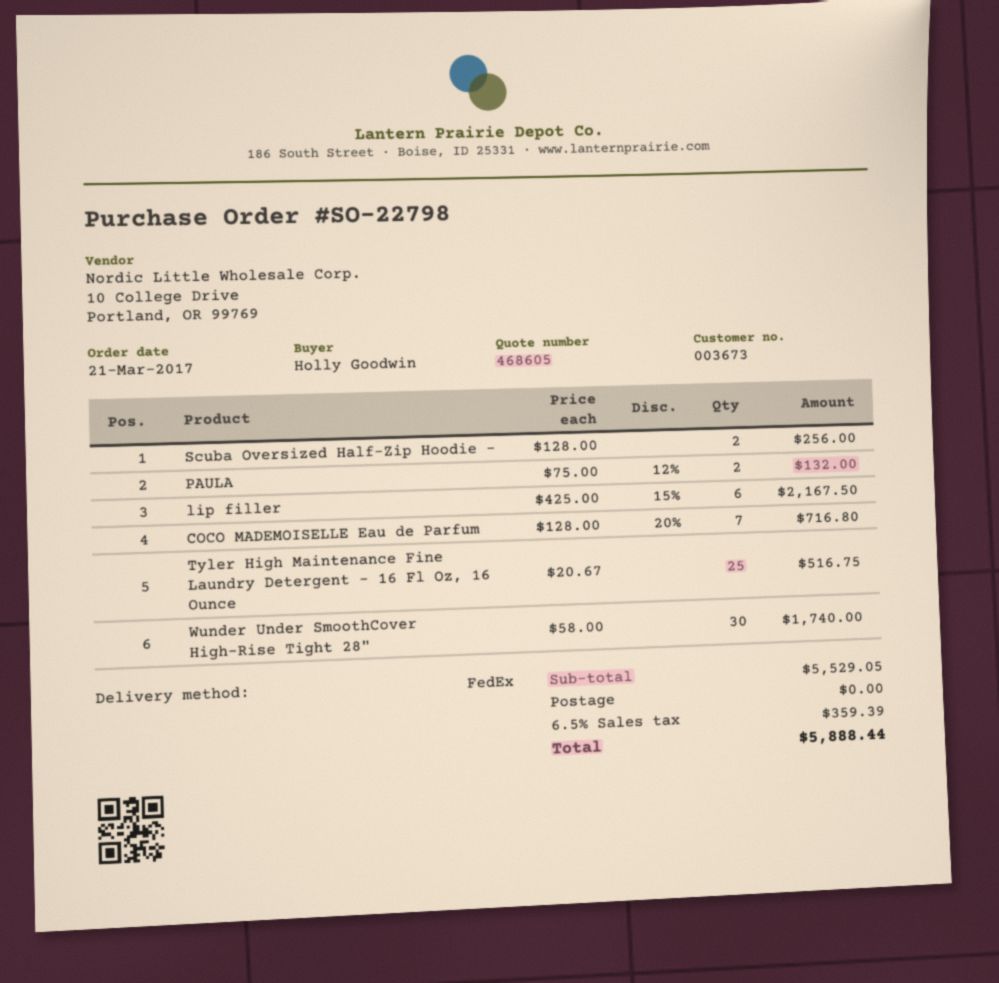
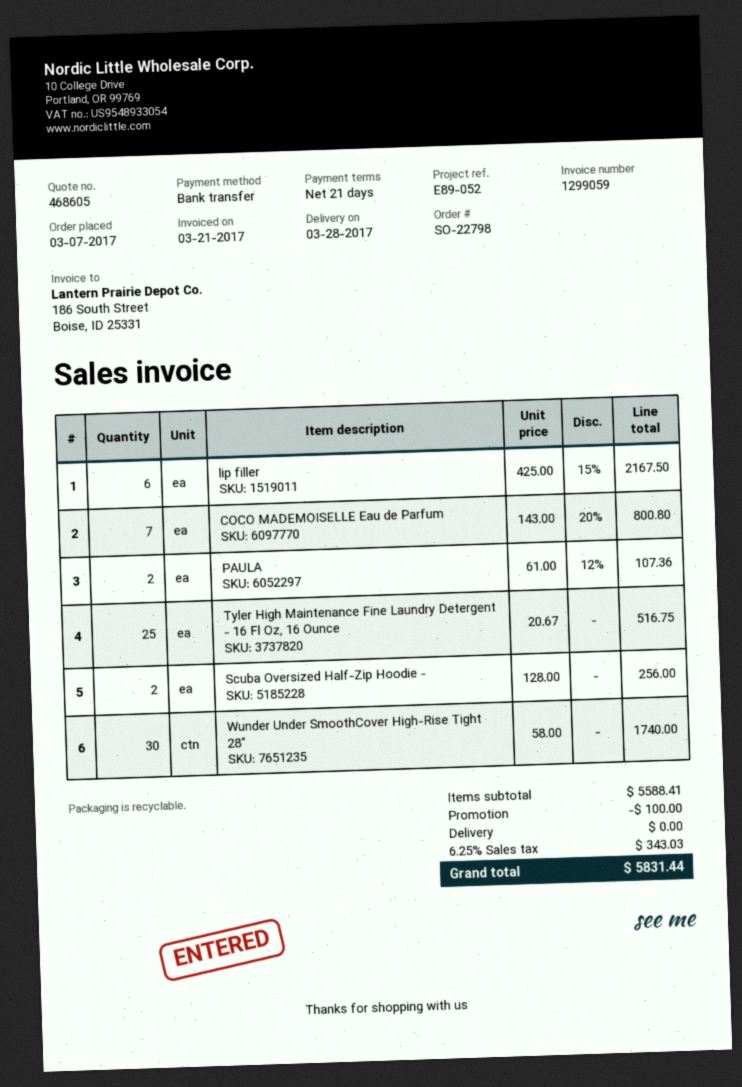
order date: 2017-03-21 -> 2017-03-07
PAULA: 2 x 75.00 - 12% = 132.00 -> 2 x 61.00 - 12% = 107.36
COCO MADEMOISELLE Eau de Parfum: 7 x 128.00 - 20% = 716.80 -> 7 x 143.00 - 20% = 800.80
subtotal: 5529.05 -> 5588.41
discount: none -> 100.00
tax: 6.5% = 359.39 -> 6.25% = 343.03
total: 5888.44 -> 5831.44

